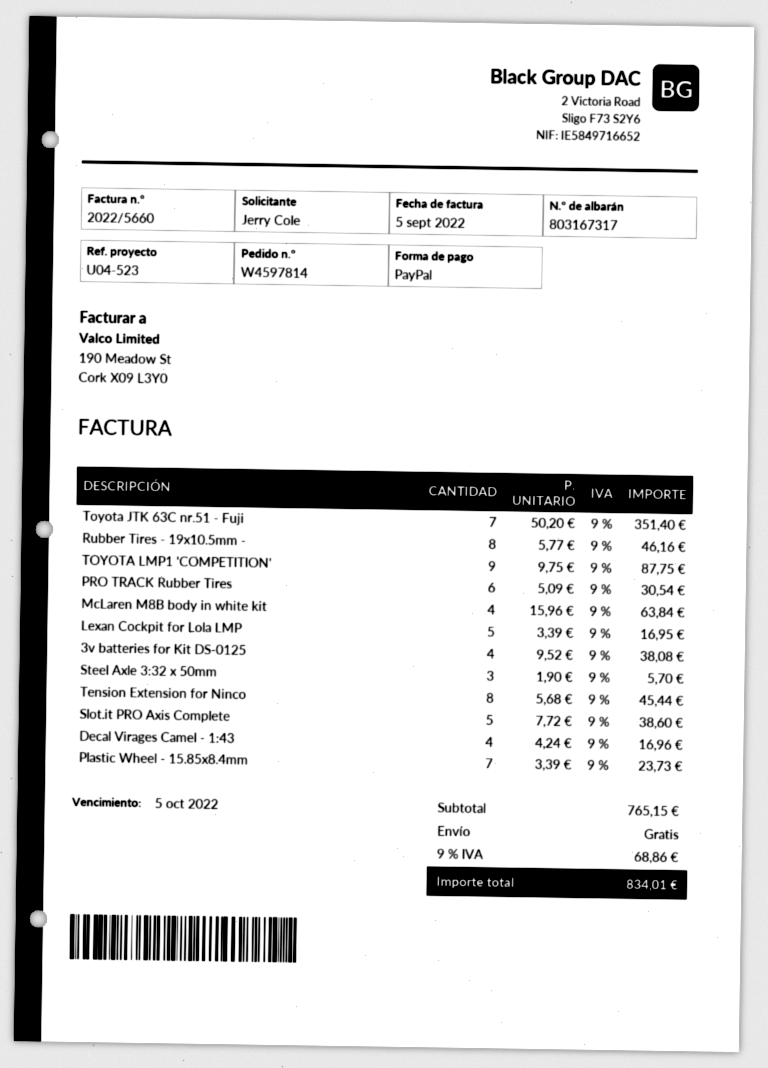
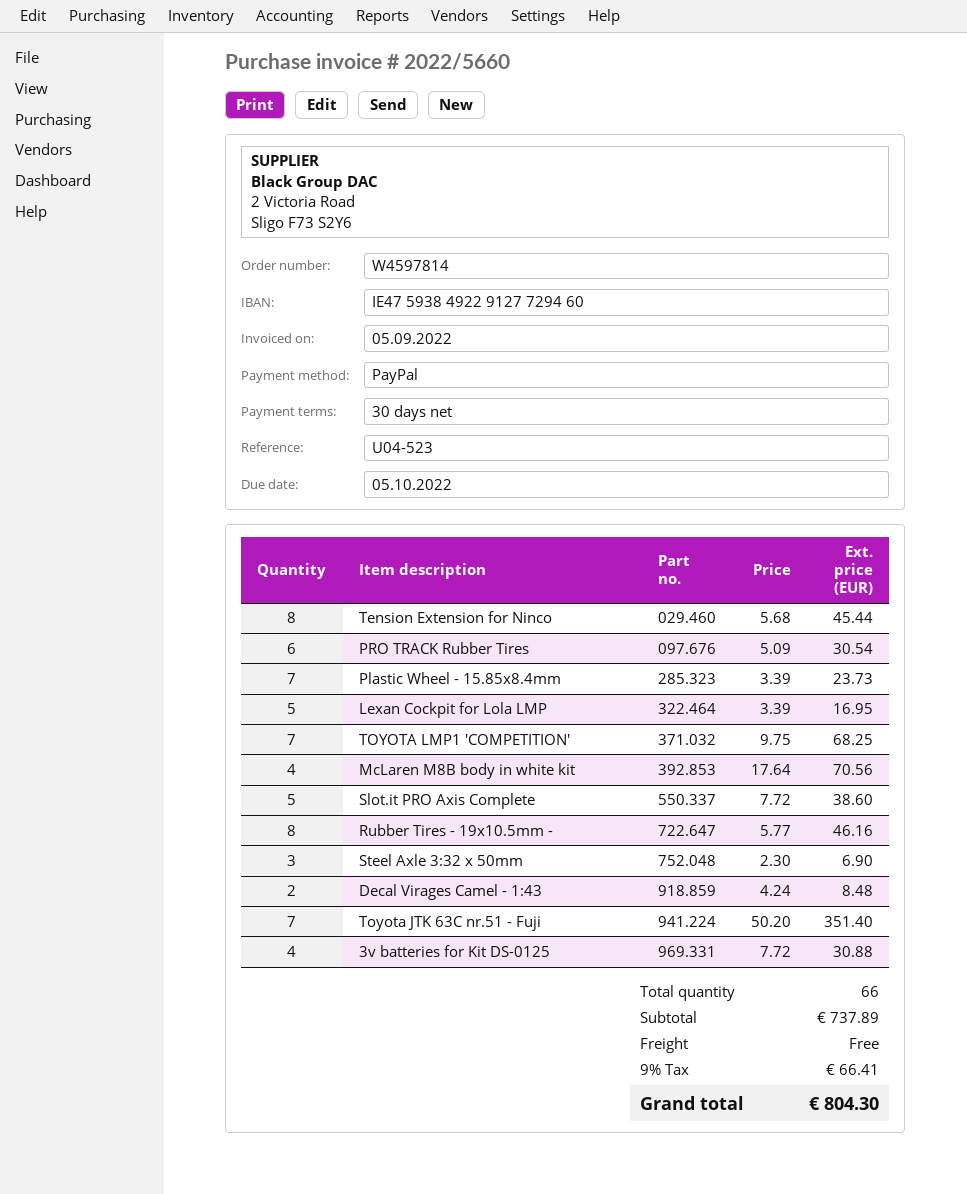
TOYOTA LMP1 'COMPETITION': 9 x 9.75 = 87.75 -> 7 x 9.75 = 68.25
McLaren M8B body in white kit: 4 x 15.96 = 63.84 -> 4 x 17.64 = 70.56
3v batteries for Kit DS-0125: 4 x 9.52 = 38.08 -> 4 x 7.72 = 30.88
Steel Axle 3:32 x 50mm: 3 x 1.90 = 5.70 -> 3 x 2.30 = 6.90
Decal Virages Camel - 1:43: 4 x 4.24 = 16.96 -> 2 x 4.24 = 8.48
subtotal: 765.15 -> 737.89
tax: 9% = 68.86 -> 9% = 66.41
total: 834.01 -> 804.30

